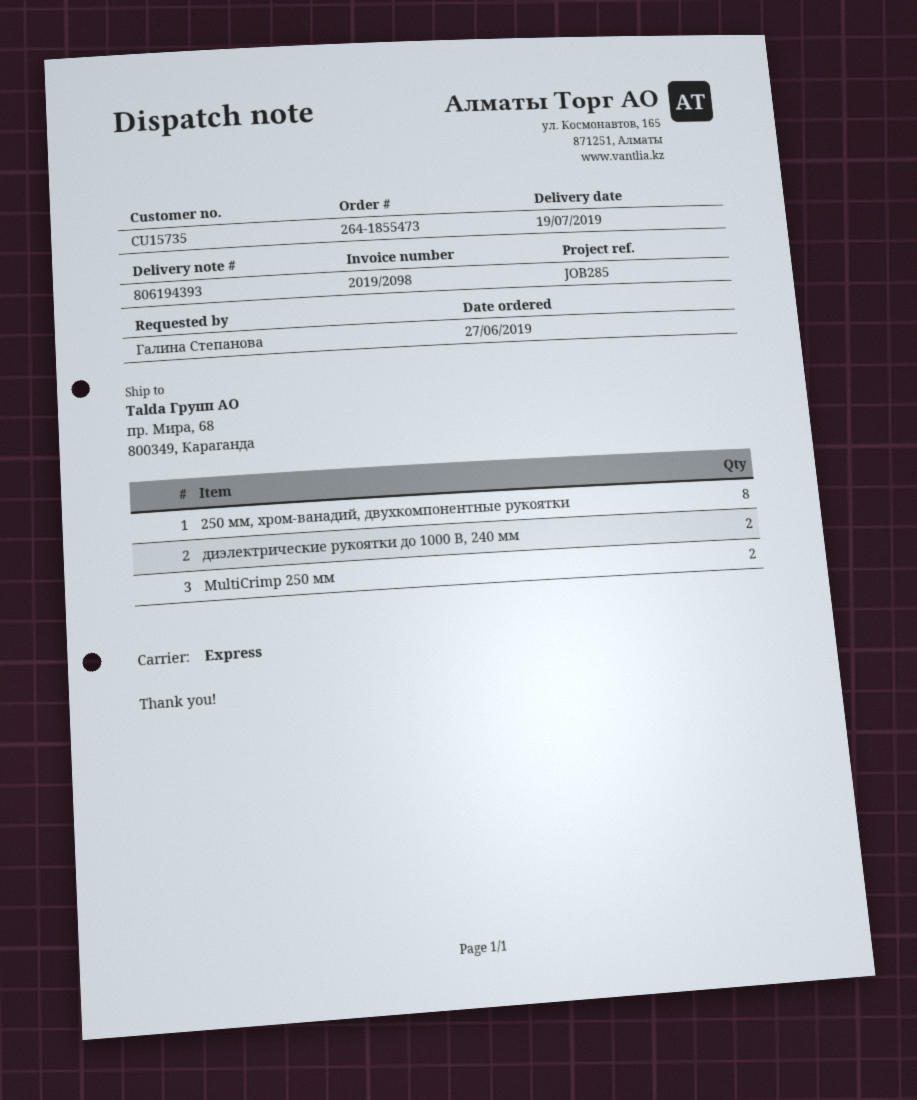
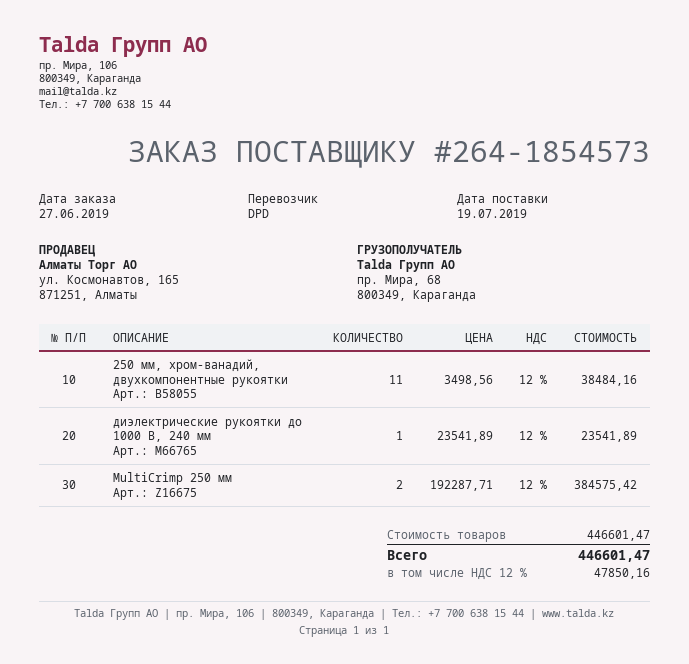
order number: 264-1855473 -> 264-1854573
shipping method: express -> DPD
250 мм, хром-ванадий, двухкомпонентные рукоятки: 8 -> 11
диэлектрические рукоятки до 1000 В, 240 мм: 2 -> 1

